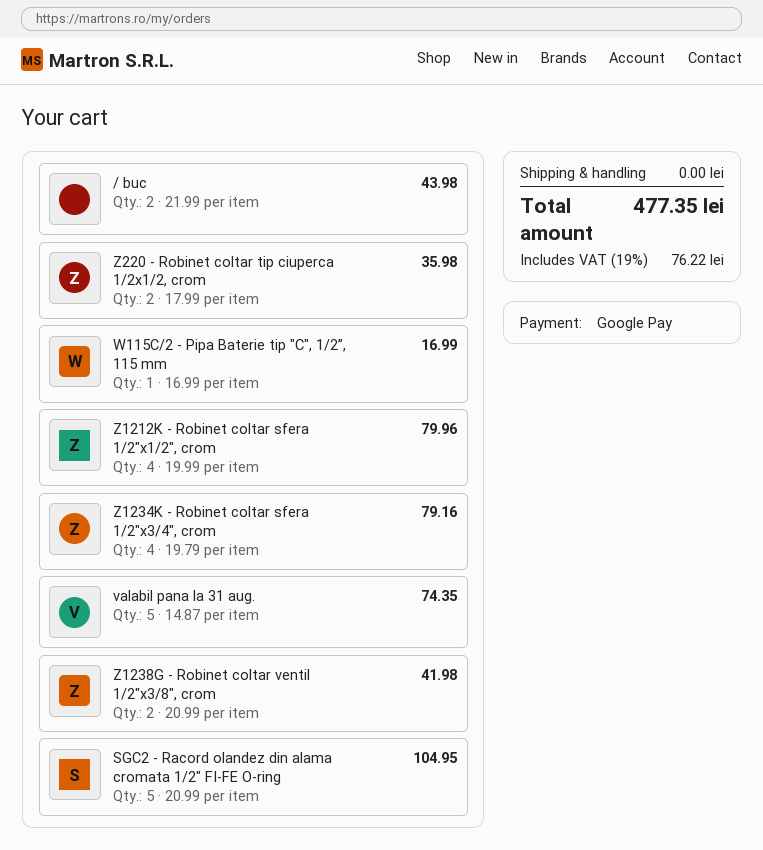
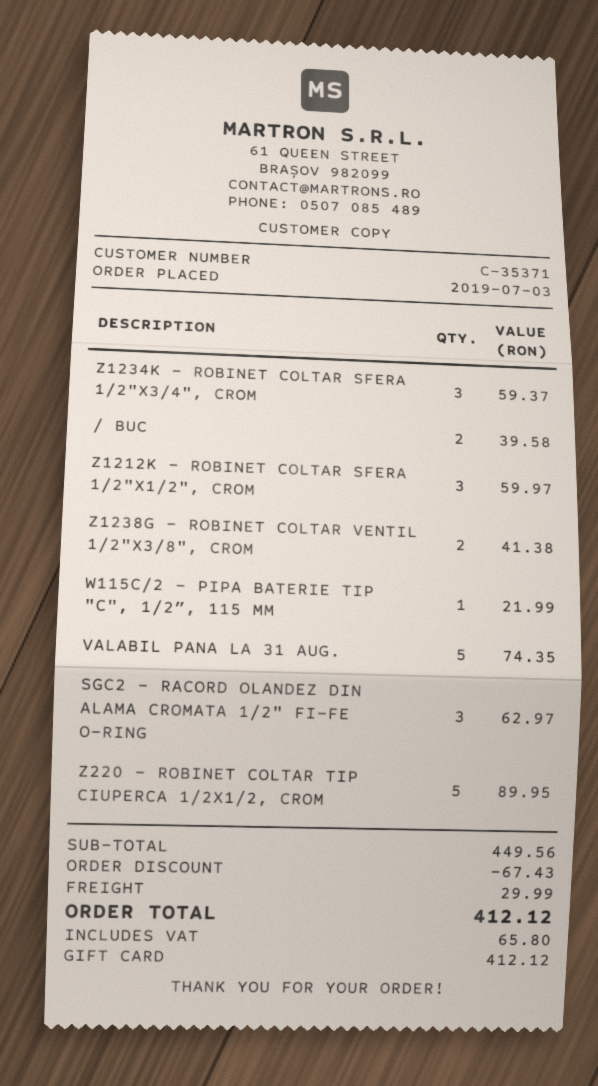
payment method: Google Pay -> gift card
/ buc: 2 for 43.98 -> 2 for 39.58
Z220 - Robinet coltar tip ciuperca 1/2x1/2, crom: 2 for 35.98 -> 5 for 89.95
W115C/2 - Pipa Baterie tip "C", 1/2”, 115 mm: 1 for 16.99 -> 1 for 21.99
Z1212K - Robinet coltar sfera 1/2"x1/2", crom: 4 for 79.96 -> 3 for 59.97
Z1234K - Robinet coltar sfera 1/2"x3/4", crom: 4 for 79.16 -> 3 for 59.37
Z1238G - Robinet coltar ventil 1/2"x3/8", crom: 2 for 41.98 -> 2 for 41.38
SGC2 - Racord olandez din alama cromata 1/2" FI-FE O-ring: 5 for 104.95 -> 3 for 62.97
discount: none -> 67.43
shipping: 0.00 -> 29.99
tax: 76.22 -> 65.80
total: 477.35 -> 412.12

